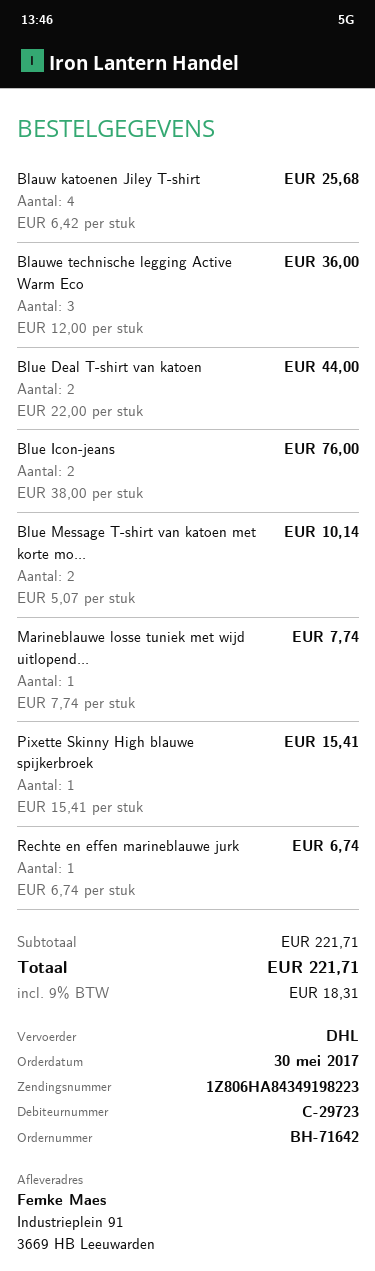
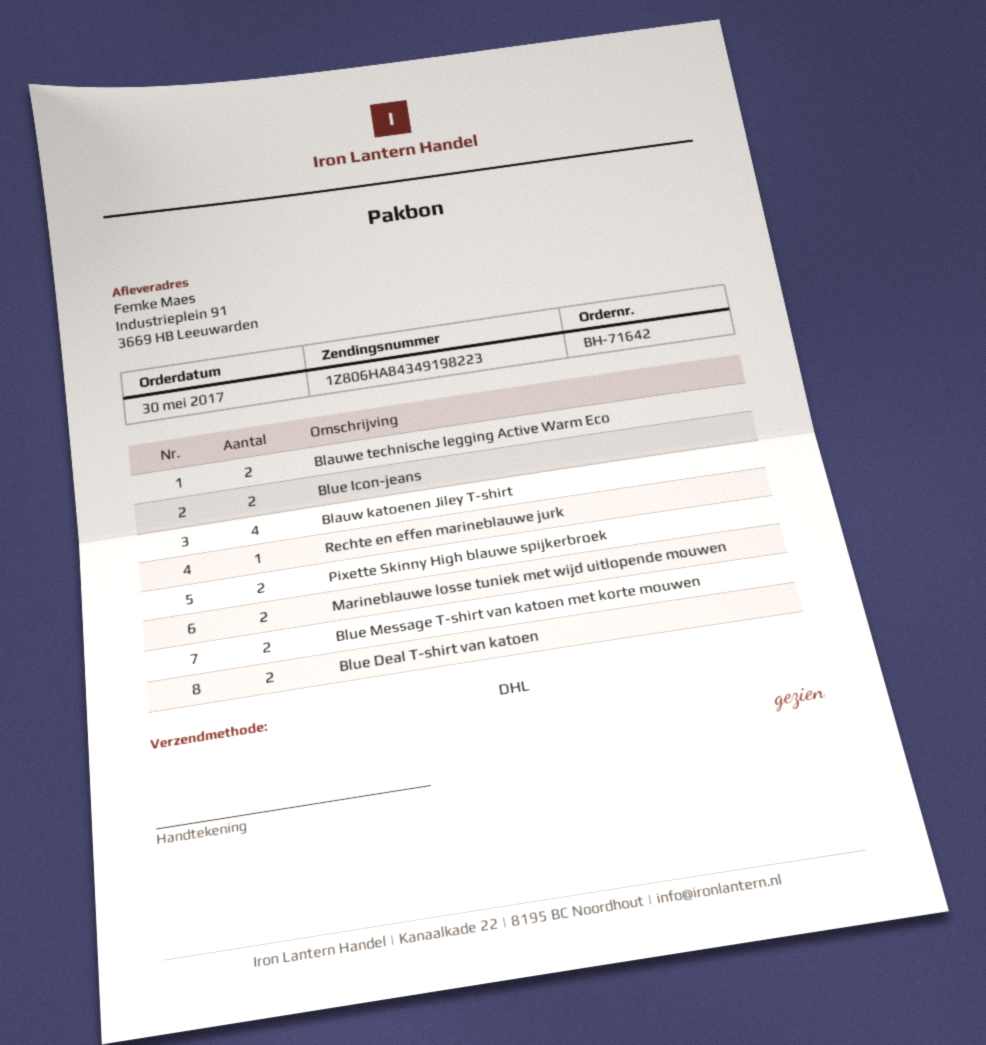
Blauwe technische legging Active Warm Eco: 3 -> 2
Marineblauwe losse tuniek met wijd uitlopend...: 1 -> 2
Pixette Skinny High blauwe spijkerbroek: 1 -> 2

